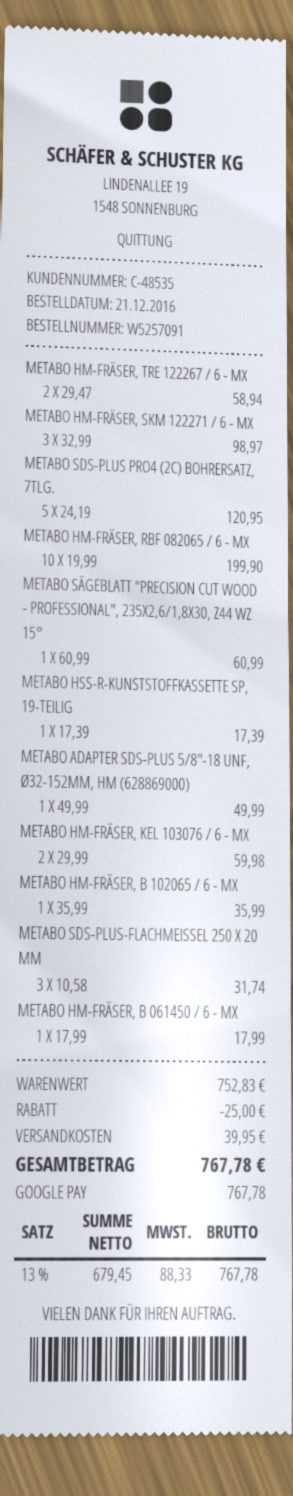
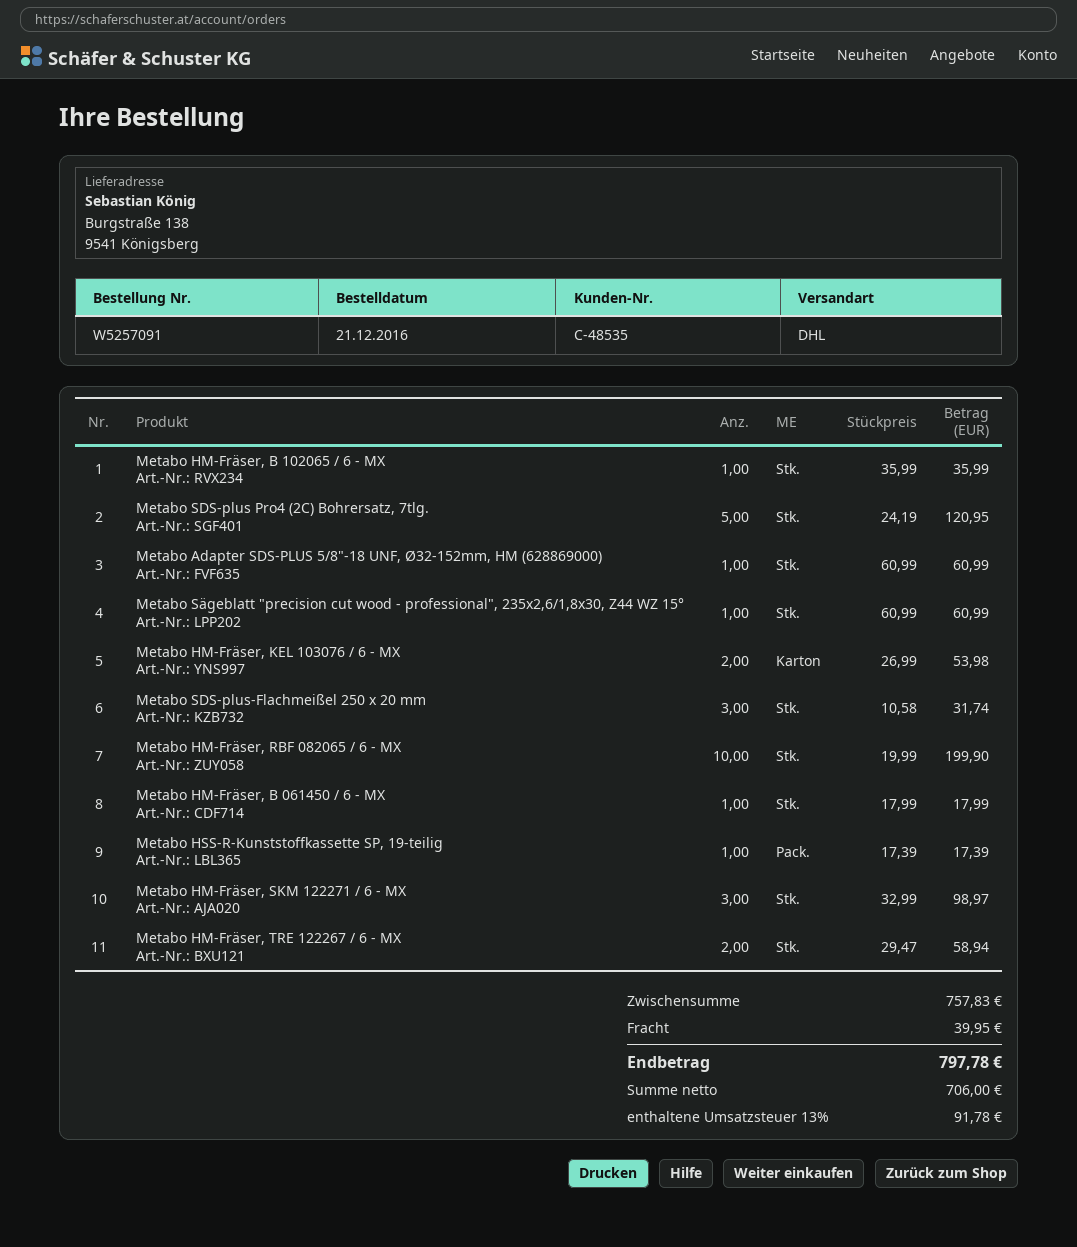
METABO ADAPTER SDS-PLUS 5/8"-18 UNF, Ø32-152MM, HM (628869000): 1 x 49.99 = 49.99 -> 1 x 60.99 = 60.99
METABO HM-FRÄSER, KEL 103076 / 6 - MX: 2 x 29.99 = 59.98 -> 2 x 26.99 = 53.98
subtotal: 752.83 -> 757.83
discount: 25.00 -> none
net: 679.45 -> 706.00
tax: 13% = 88.33 -> 13% = 91.78
total: 767.78 -> 797.78

